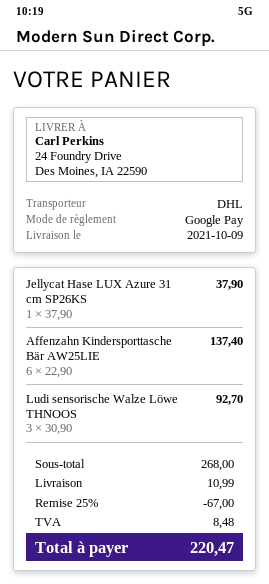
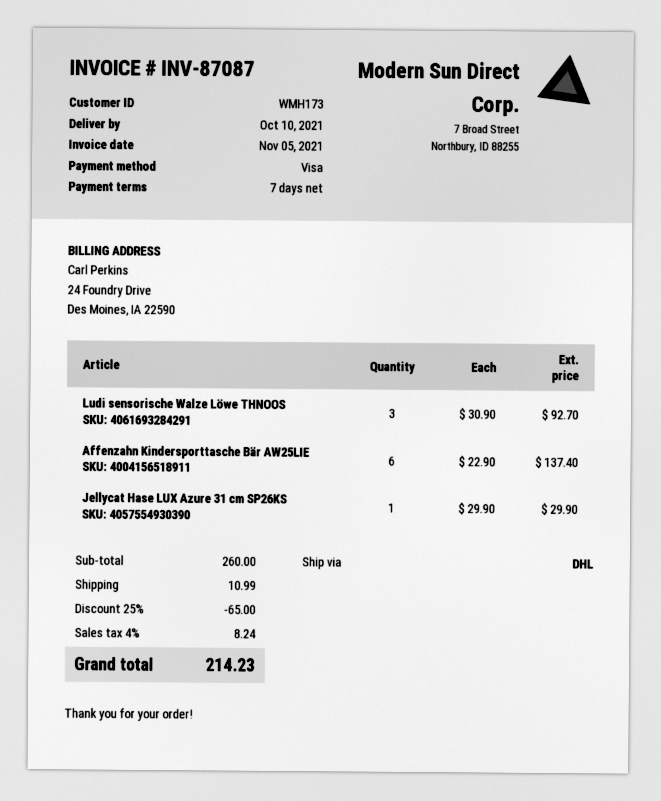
delivery date: 2021-10-09 -> 2021-10-10
payment method: Google Pay -> Visa
Jellycat Hase LUX Azure 31 cm SP26KS: 1 x 37.90 = 37.90 -> 1 x 29.90 = 29.90
subtotal: 268.00 -> 260.00
discount: 25% = 67.00 -> 25% = 65.00
tax: 8.48 -> 8.24
total: 220.47 -> 214.23

